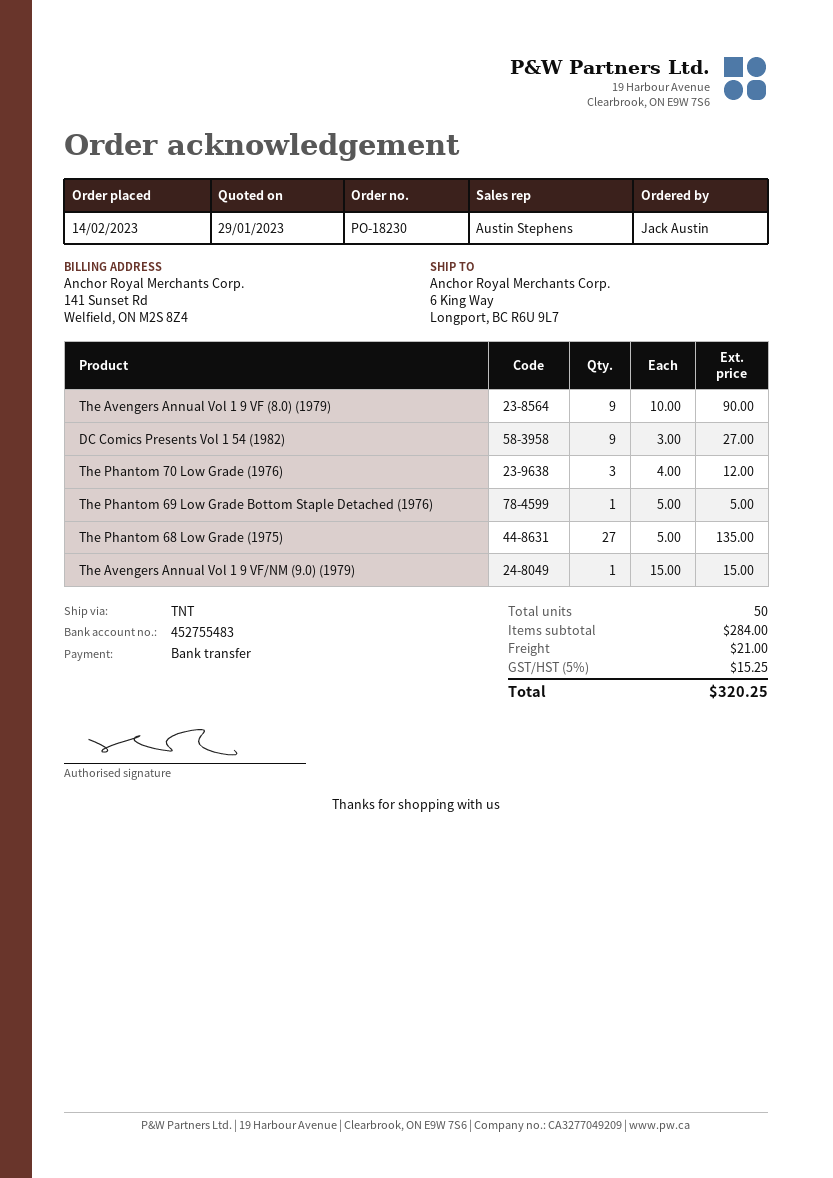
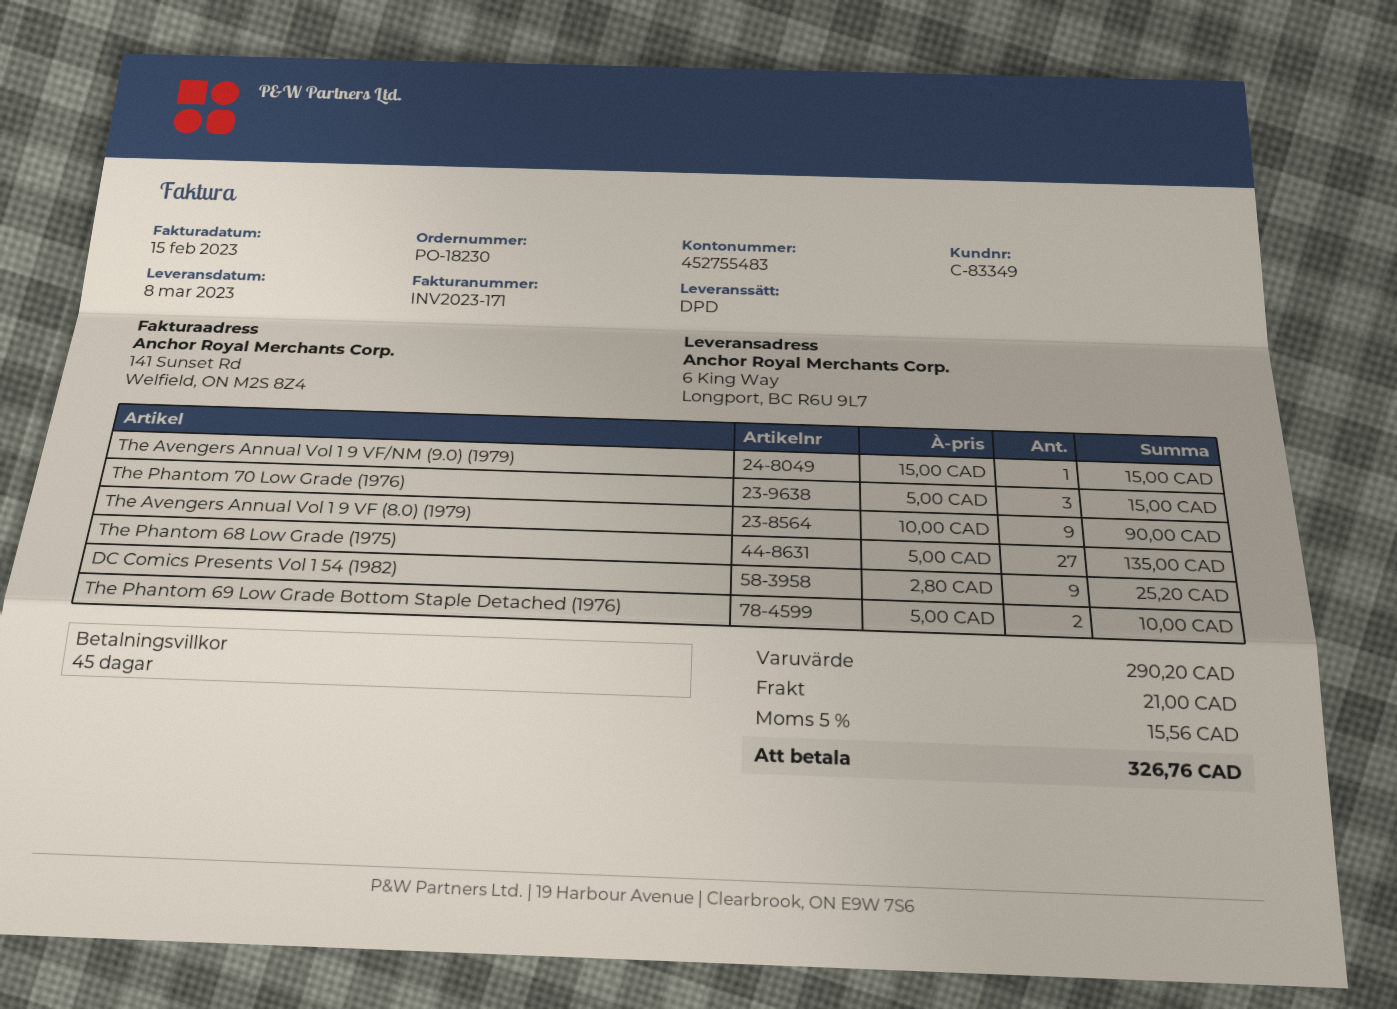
shipping method: TNT -> DPD
DC Comics Presents Vol 1 54 (1982): 9 x 3.00 = 27.00 -> 9 x 2.80 = 25.20
The Phantom 70 Low Grade (1976): 3 x 4.00 = 12.00 -> 3 x 5.00 = 15.00
The Phantom 69 Low Grade Bottom Staple Detached (1976): 1 x 5.00 = 5.00 -> 2 x 5.00 = 10.00
subtotal: 284.00 -> 290.20
tax: 5% = 15.25 -> 5% = 15.56
total: 320.25 -> 326.76

